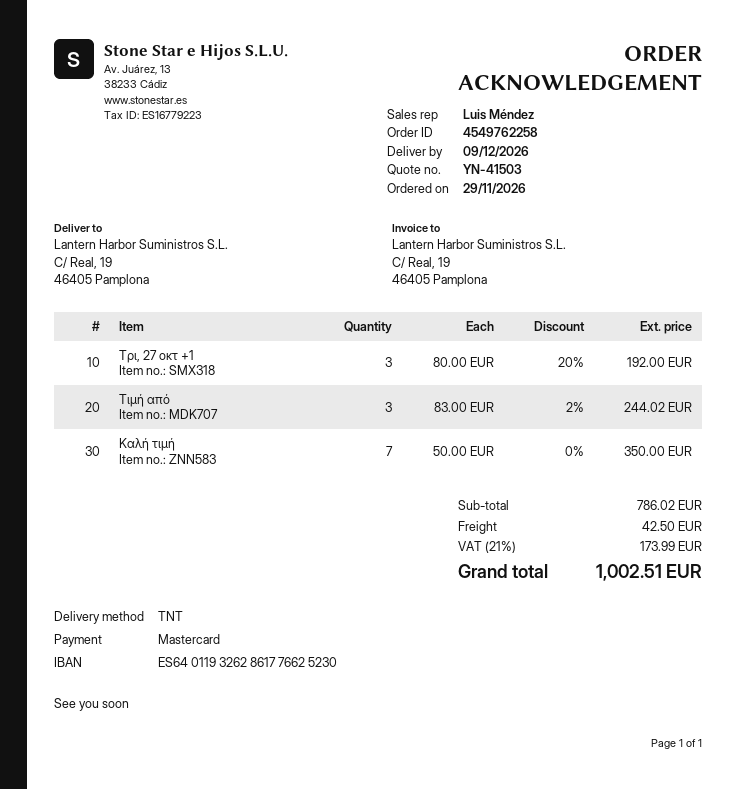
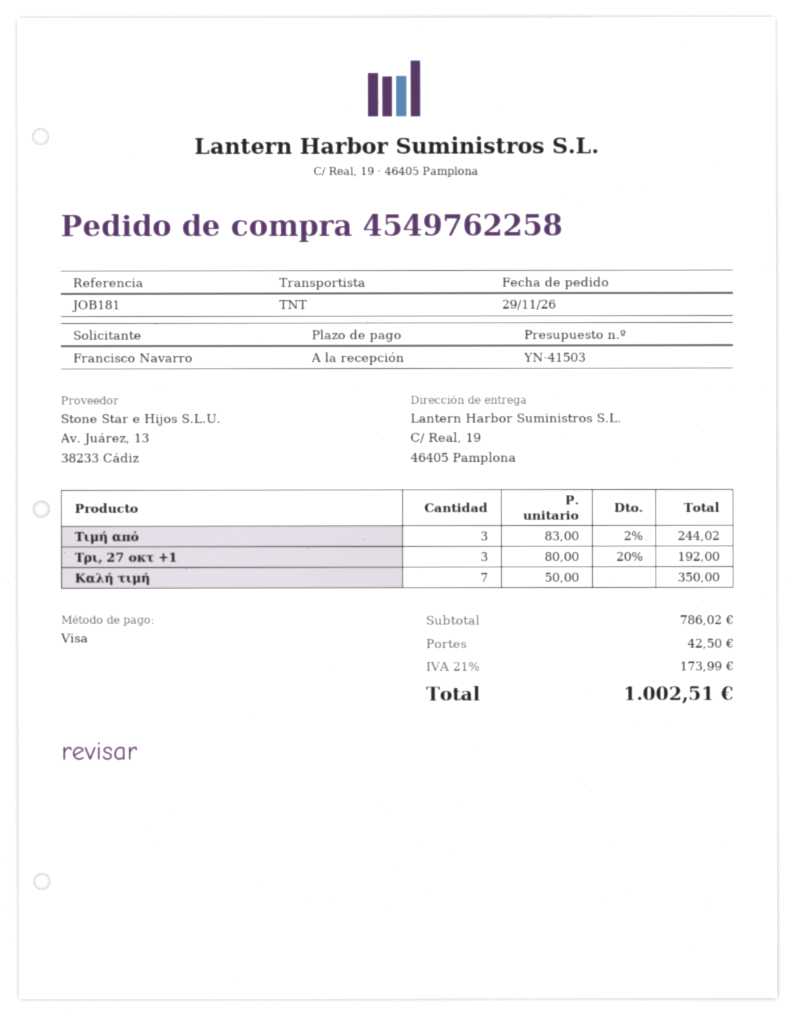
payment method: Mastercard -> Visa

